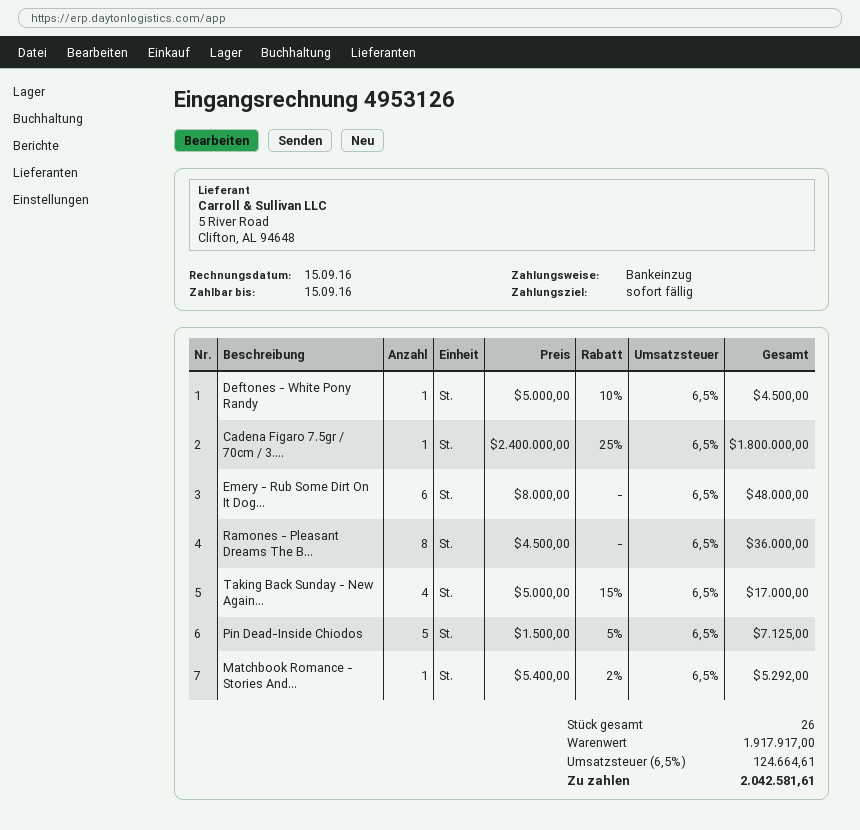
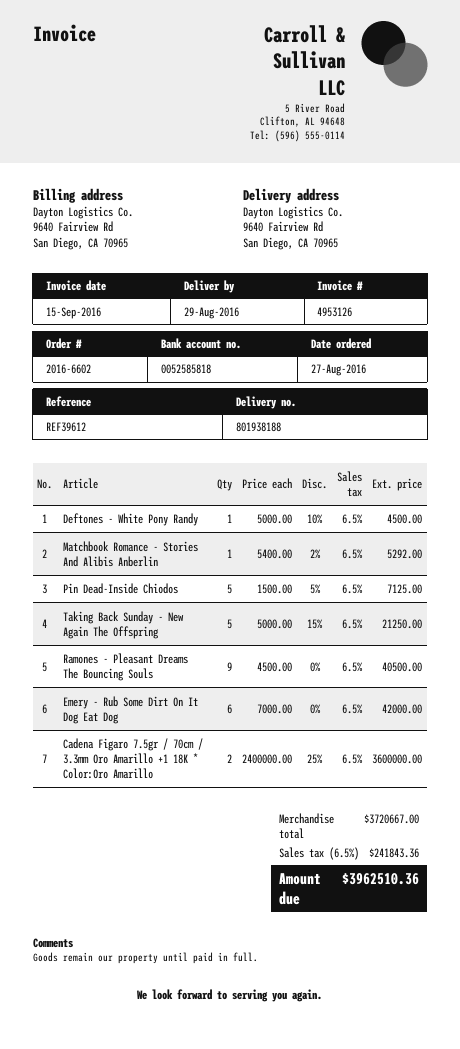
Cadena Figaro 7.5gr / 70cm / 3....: 1 x 2400000.00 - 25% = 1800000.00 -> 2 x 2400000.00 - 25% = 3600000.00
Emery - Rub Some Dirt On It Dog...: 6 x 8000.00 = 48000.00 -> 6 x 7000.00 = 42000.00
Ramones - Pleasant Dreams The B...: 8 x 4500.00 = 36000.00 -> 9 x 4500.00 = 40500.00
Taking Back Sunday - New Again...: 4 x 5000.00 - 15% = 17000.00 -> 5 x 5000.00 - 15% = 21250.00
subtotal: 1917917.00 -> 3720667.00
tax: 6.5% = 124664.61 -> 6.5% = 241843.36
total: 2042581.61 -> 3962510.36

